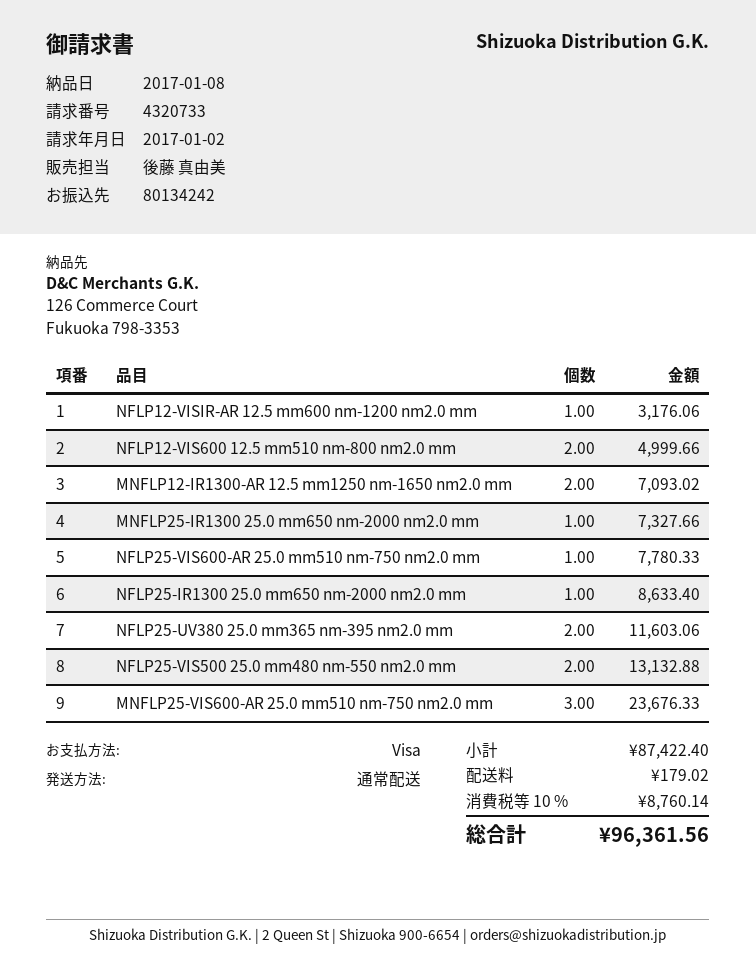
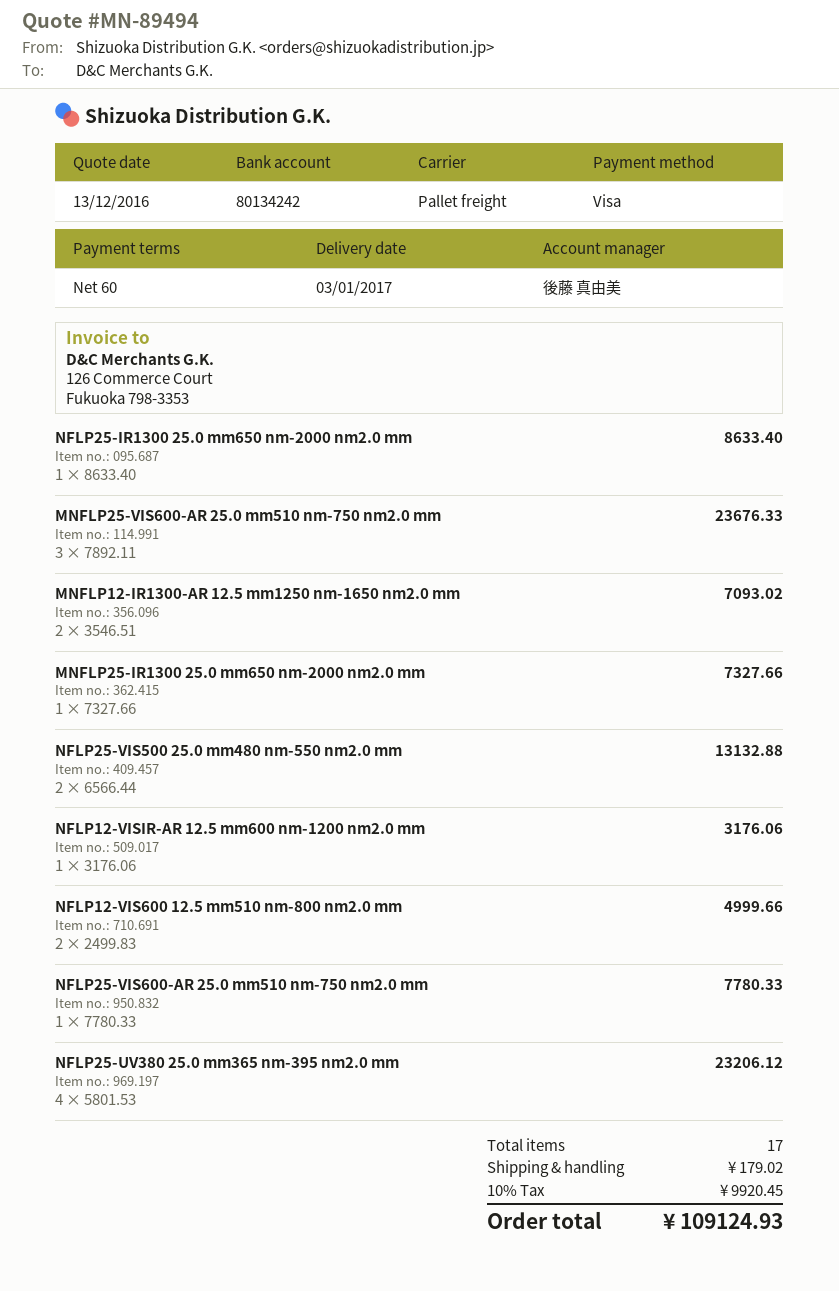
delivery date: 2017-01-08 -> 2017-01-03
shipping method: standard -> pallet freight
NFLP25-UV380 25.0 mm365 nm-395 nm2.0 mm: 2 for 11603.06 -> 4 for 23206.12
tax: 10% = 8760.14 -> 10% = 9920.45
total: 96361.56 -> 109124.93

